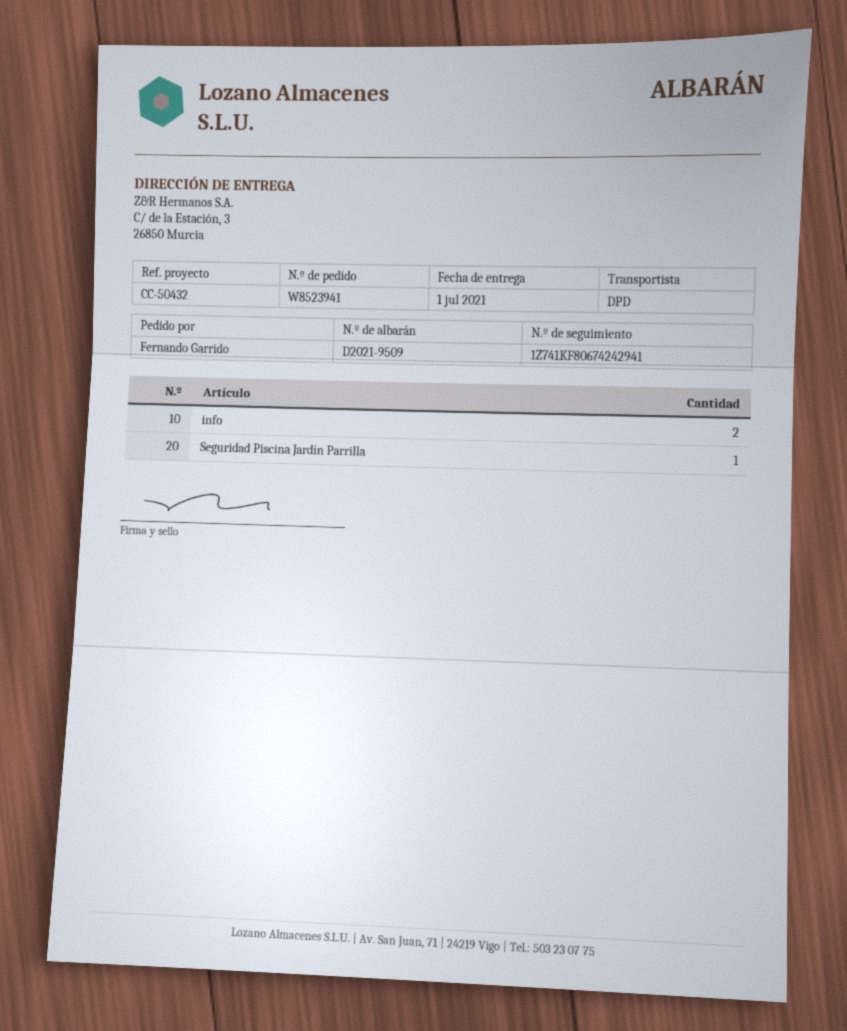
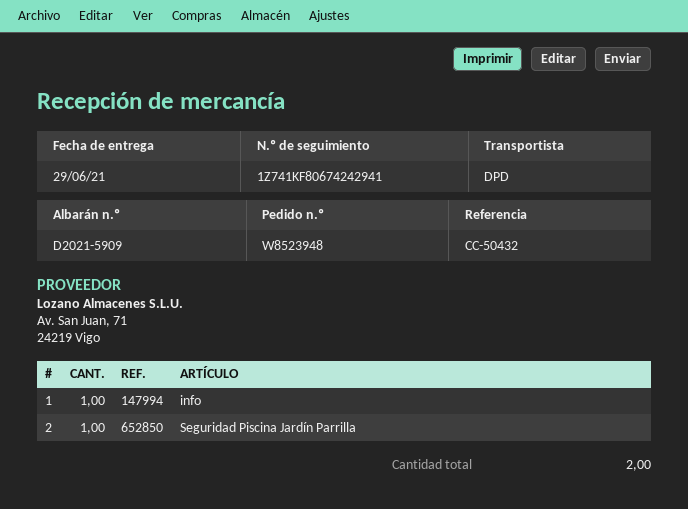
order number: W8523941 -> W8523948
delivery note number: D2021-9509 -> D2021-5909
delivery date: 2021-07-01 -> 2021-06-29
info: 2 -> 1

